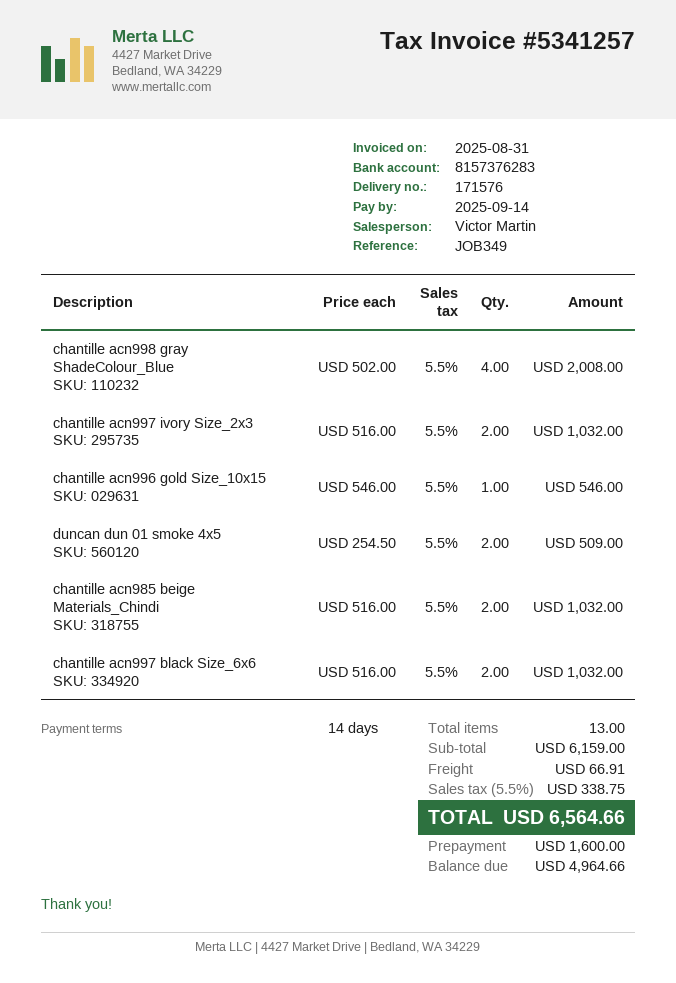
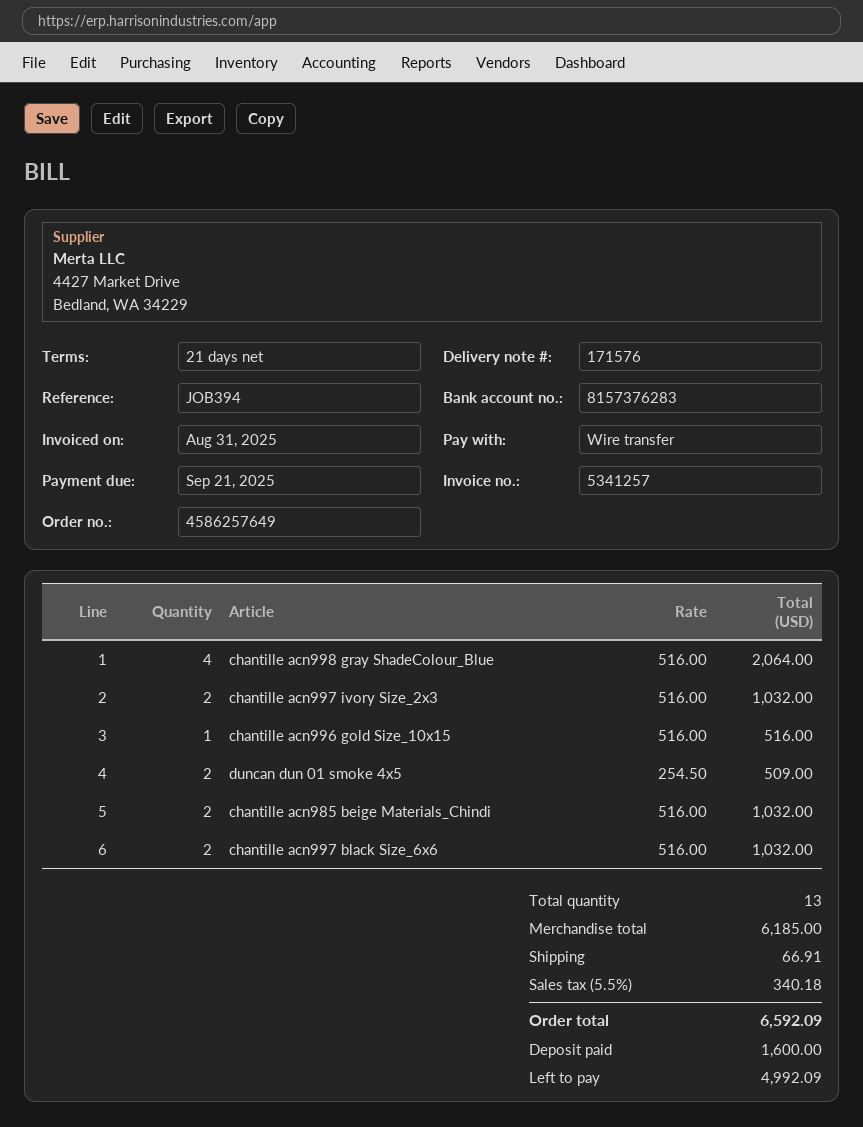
payment terms: 14 days -> 21 days
due date: 2025-09-14 -> 2025-09-21
reference: JOB349 -> JOB394
chantille acn998 gray ShadeColour_Blue: 4 x 502.00 = 2008.00 -> 4 x 516.00 = 2064.00
chantille acn996 gold Size_10x15: 1 x 546.00 = 546.00 -> 1 x 516.00 = 516.00
subtotal: 6159.00 -> 6185.00
tax: 5.5% = 338.75 -> 5.5% = 340.18
total: 6564.66 -> 6592.09
balance: 4964.66 -> 4992.09

